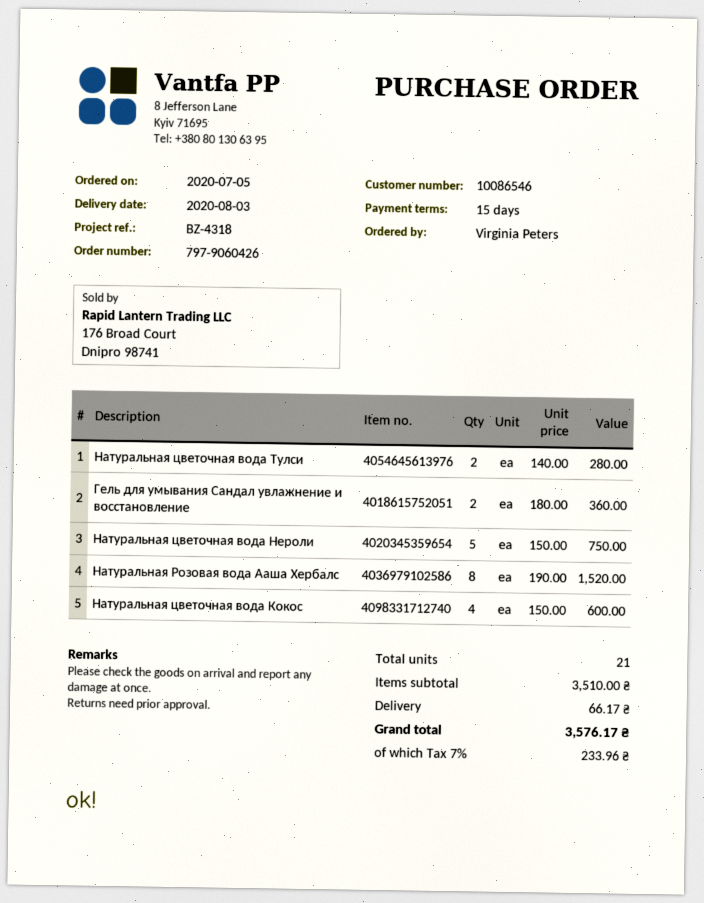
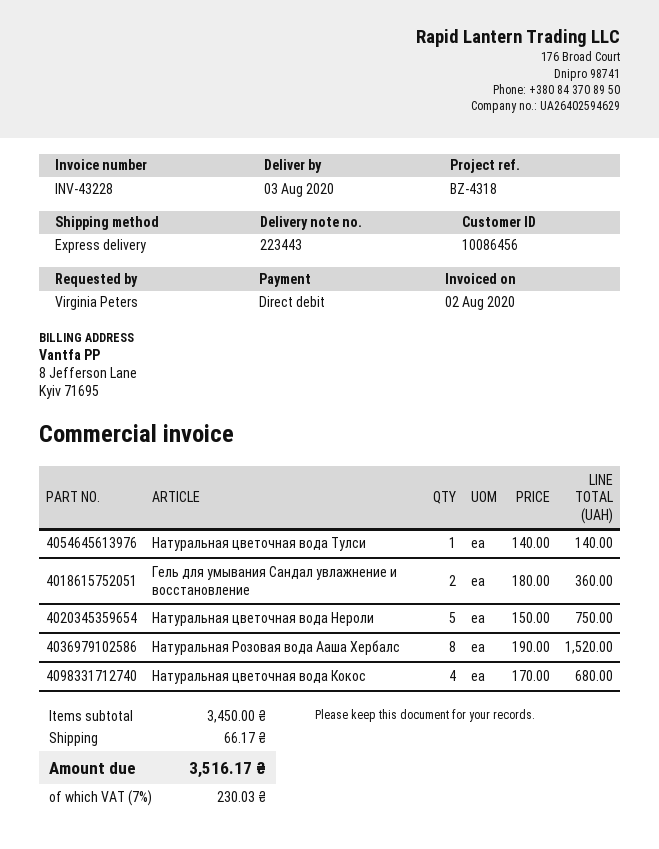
customer number: 10086546 -> 10086456
Натуральная цветочная вода Тулси: 2 x 140.00 = 280.00 -> 1 x 140.00 = 140.00
Натуральная цветочная вода Кокос: 4 x 150.00 = 600.00 -> 4 x 170.00 = 680.00
subtotal: 3510.00 -> 3450.00
tax: 7% = 233.96 -> 7% = 230.03
total: 3576.17 -> 3516.17

